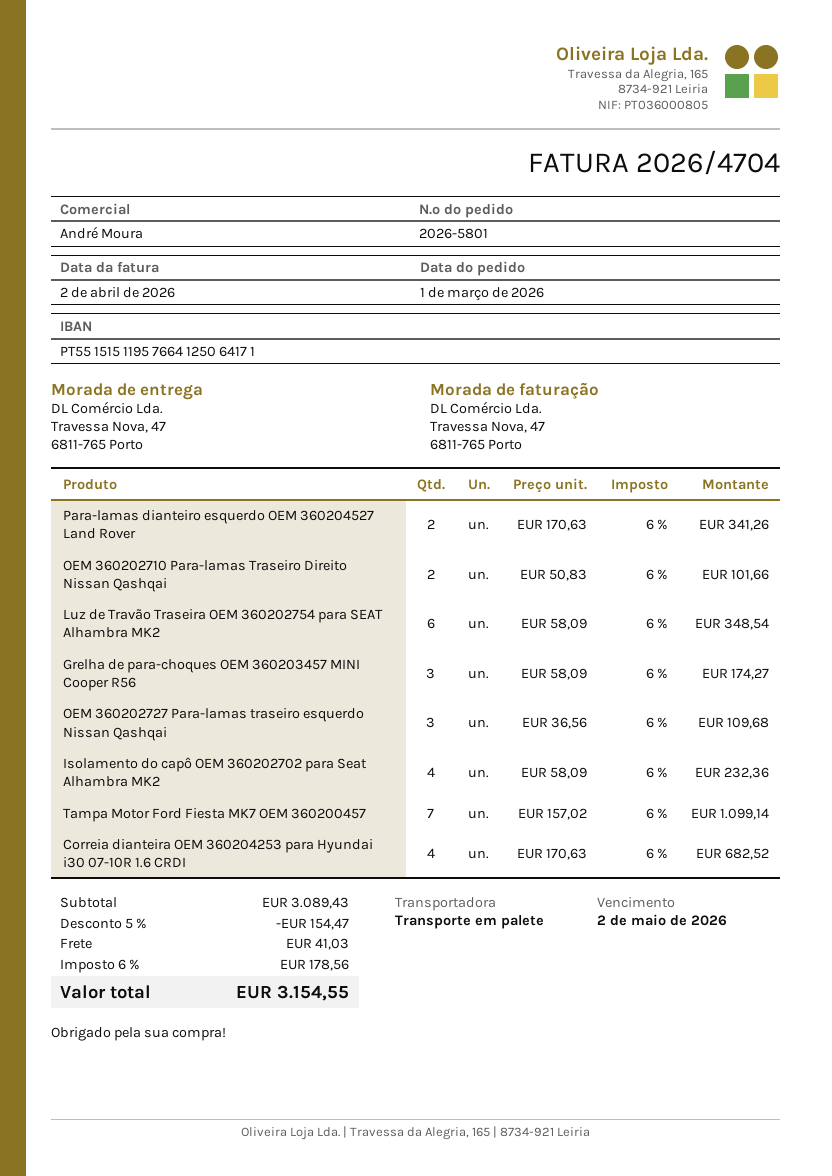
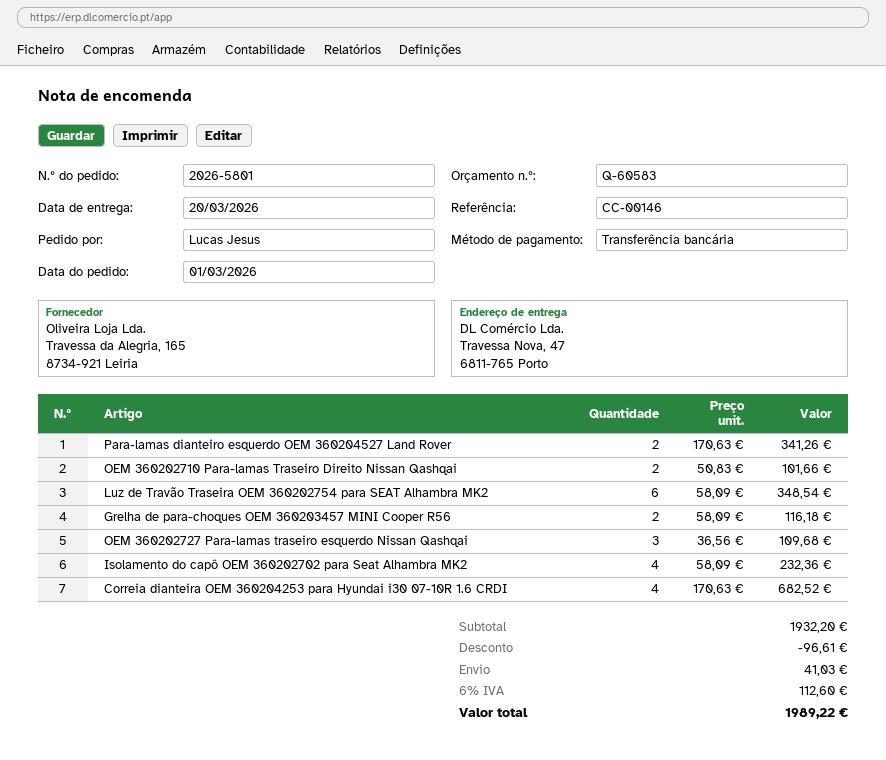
Grelha de para-choques OEM 360203457 MINI Cooper R56: 3 x 58.09 = 174.27 -> 2 x 58.09 = 116.18
Tampa Motor Ford Fiesta MK7 OEM 360200457: 7 x 157.02 = 1099.14 -> none
subtotal: 3089.43 -> 1932.20
discount: 154.47 -> 96.61
tax: 6% = 178.56 -> 6% = 112.60
total: 3154.55 -> 1989.22

